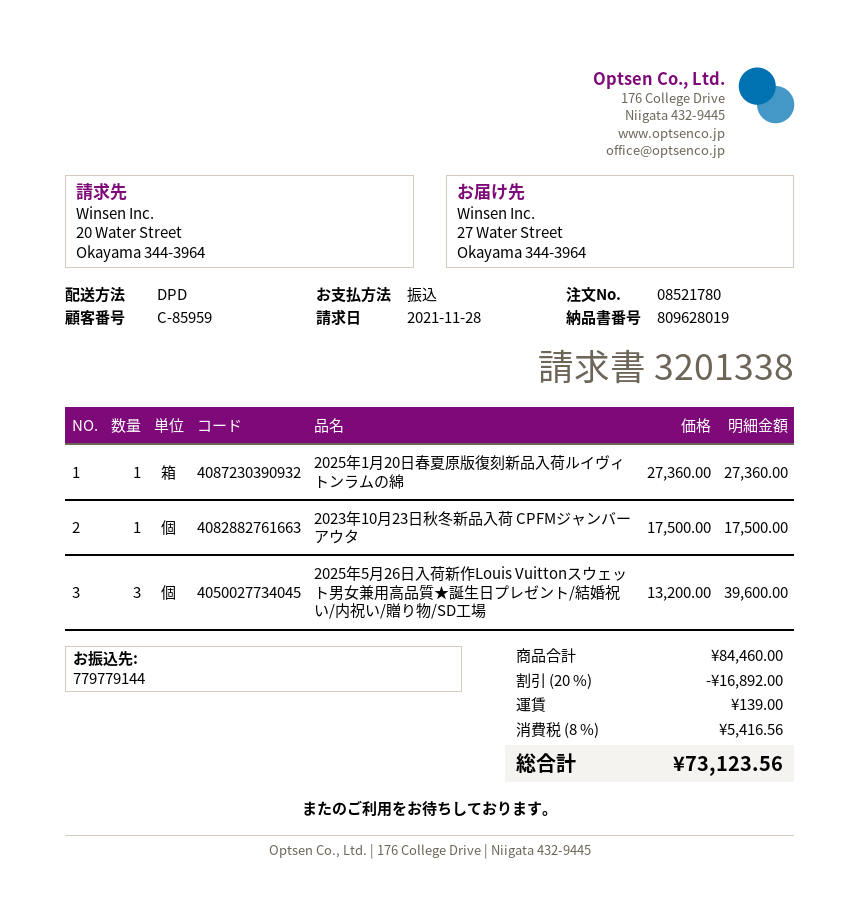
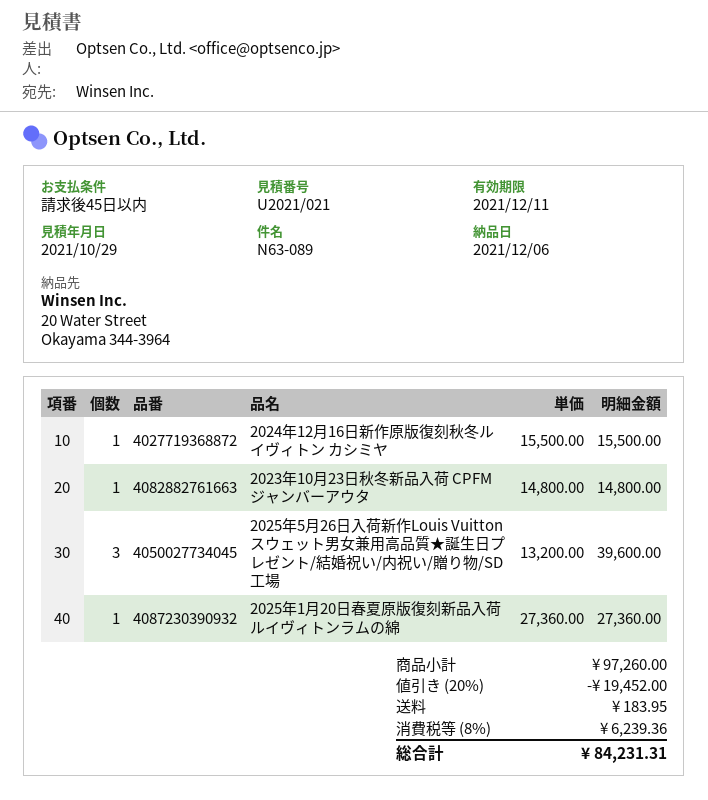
ship to: 27 Water Street, Okayama 344-3964 -> 20 Water Street, Okayama 344-3964
2023年10月23日秋冬新品入荷 CPFMジャンバーアウタ: 1 x 17500.00 = 17500.00 -> 1 x 14800.00 = 14800.00
2024年12月16日新作原版復刻秋冬ルイヴィトン カシミヤ: none -> 1 x 15500.00 = 15500.00
subtotal: 84460.00 -> 97260.00
discount: 20% = 16892.00 -> 20% = 19452.00
shipping: 139.00 -> 183.95
tax: 8% = 5416.56 -> 8% = 6239.36
total: 73123.56 -> 84231.31

